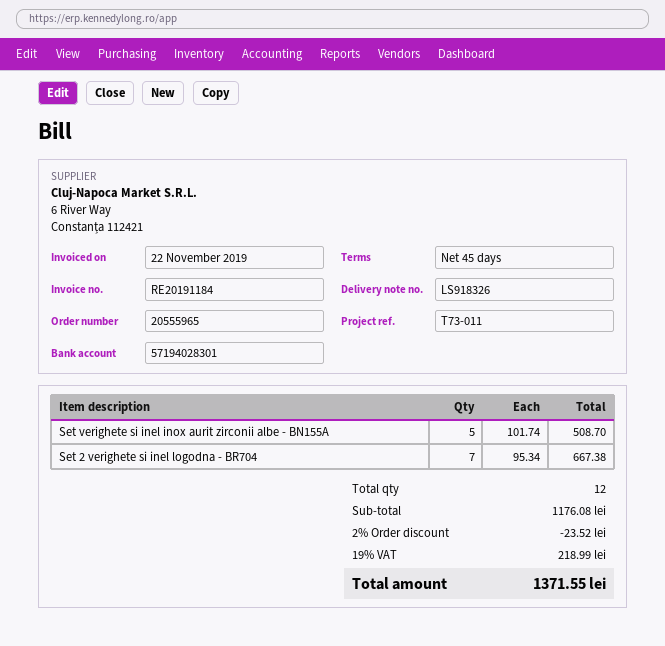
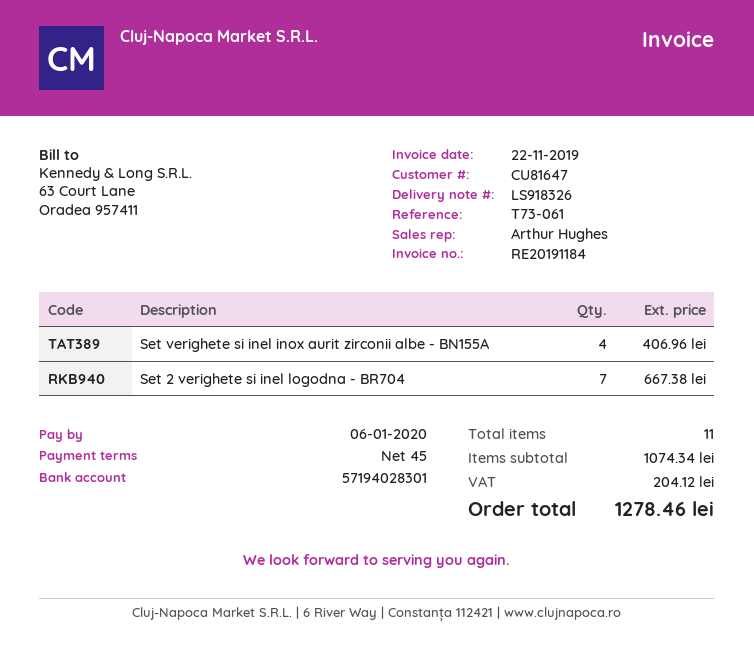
reference: T73-011 -> T73-061
Set verighete si inel inox aurit zirconii albe - BN155A: 5 for 508.70 -> 4 for 406.96
total quantity: 12 -> 11
subtotal: 1176.08 -> 1074.34
discount: 2% = 23.52 -> none
tax: 218.99 -> 204.12
total: 1371.55 -> 1278.46

